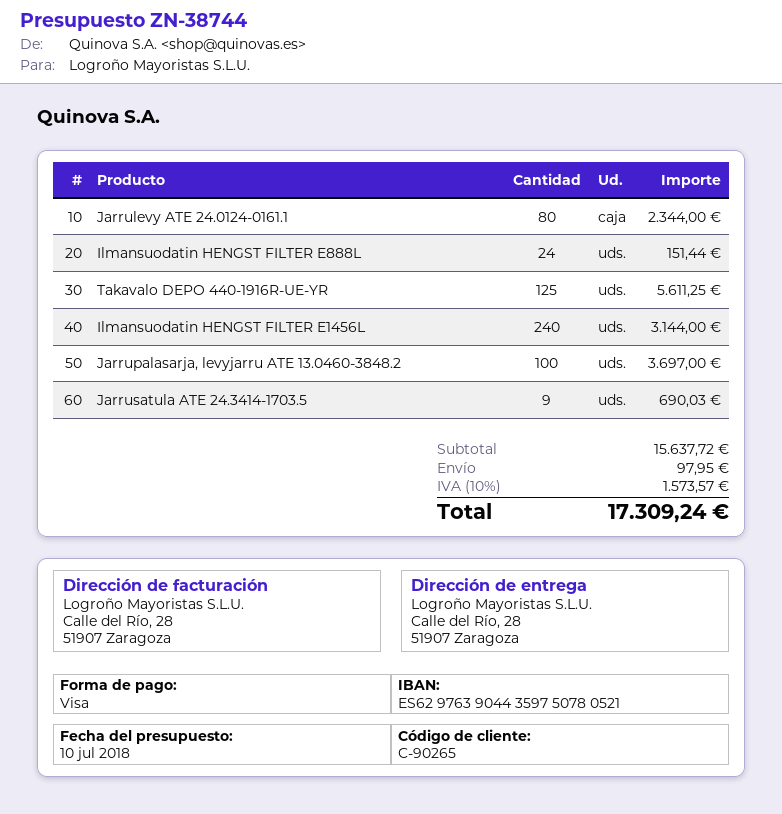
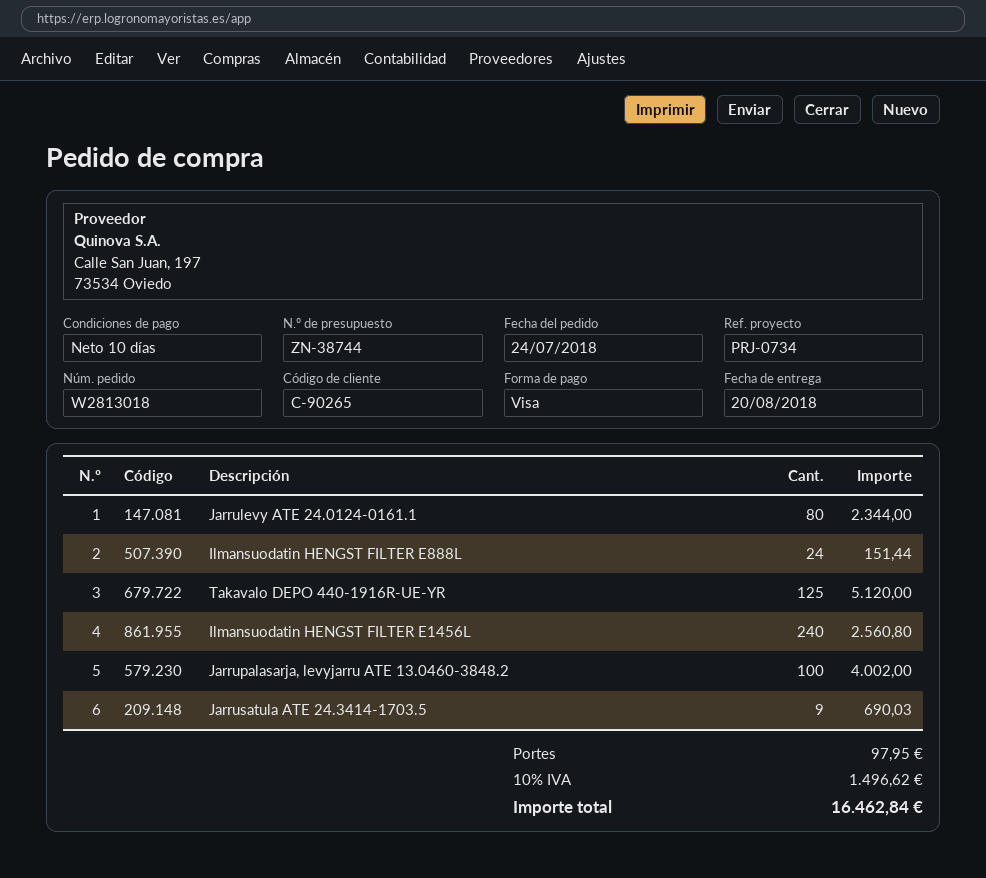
Takavalo DEPO 440-1916R-UE-YR: 125 for 5611.25 -> 125 for 5120.00
Ilmansuodatin HENGST FILTER E1456L: 240 for 3144.00 -> 240 for 2560.80
Jarrupalasarja, levyjarru ATE 13.0460-3848.2: 100 for 3697.00 -> 100 for 4002.00
tax: 10% = 1573.57 -> 10% = 1496.62
total: 17309.24 -> 16462.84

